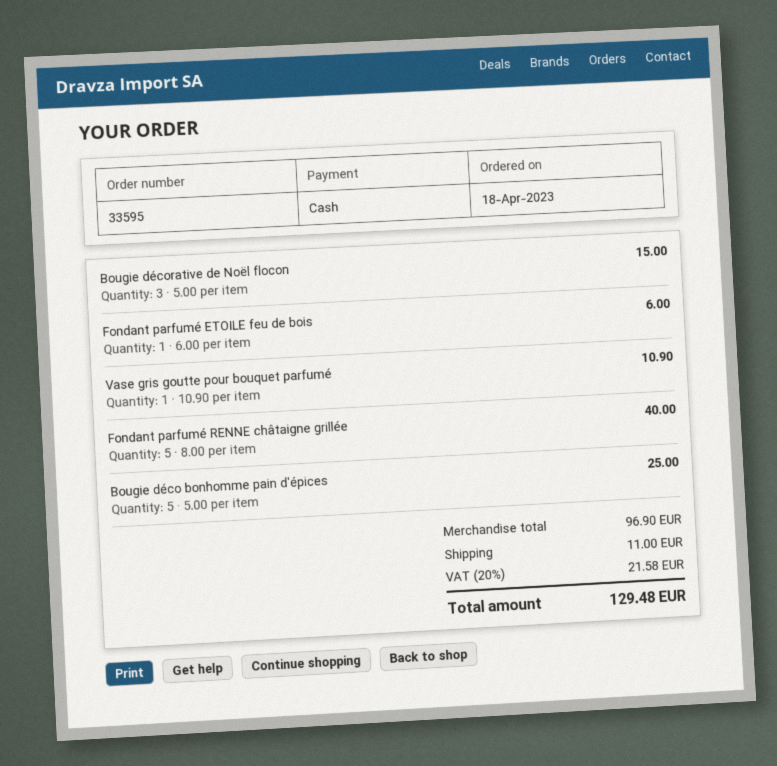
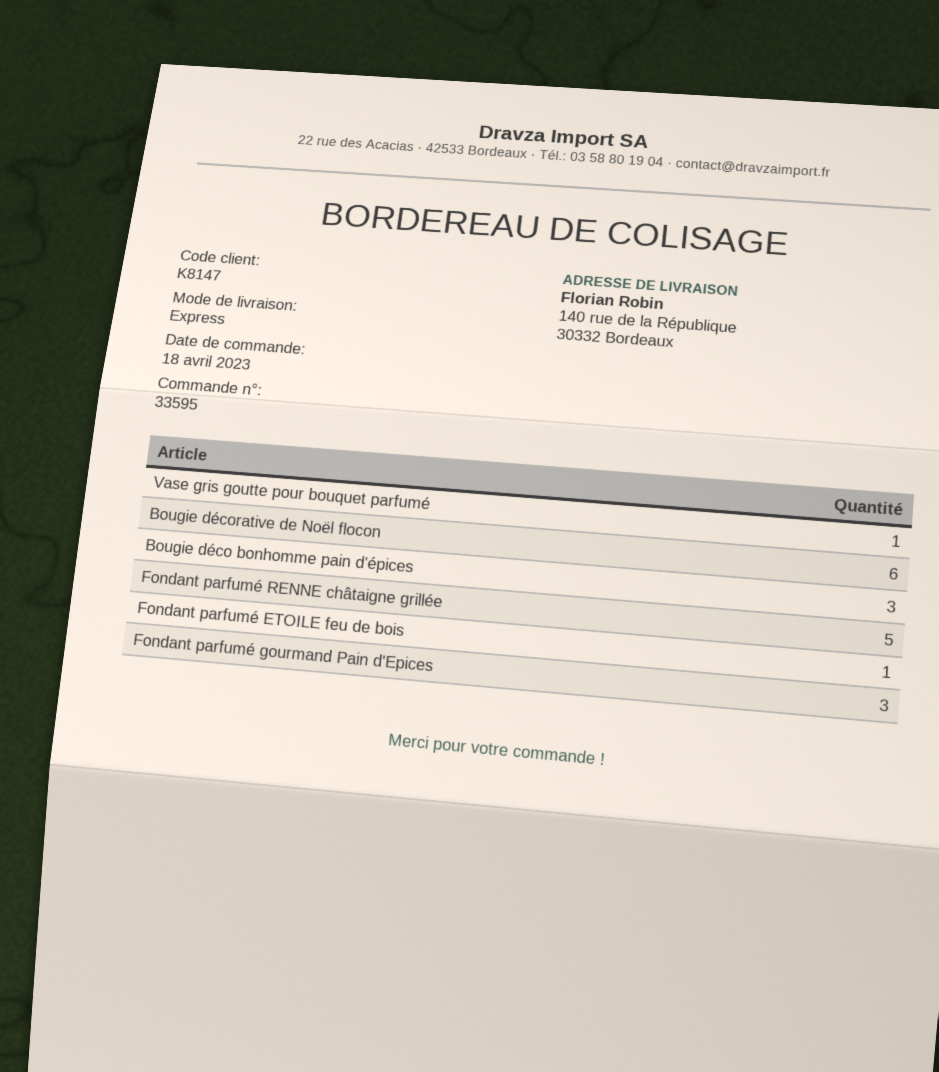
Bougie décorative de Noël flocon: 3 -> 6
Bougie déco bonhomme pain d'épices: 5 -> 3
Fondant parfumé gourmand Pain d'Epices: none -> 3

